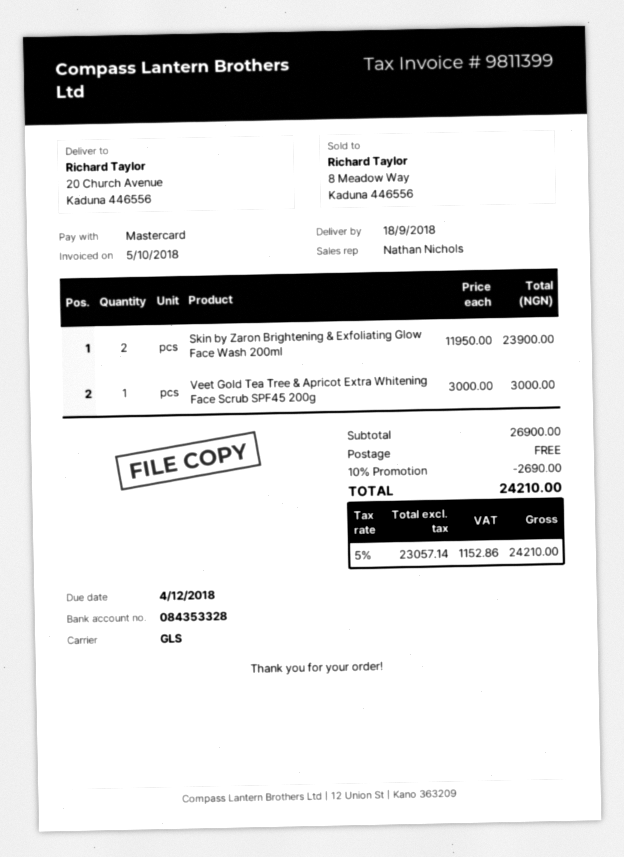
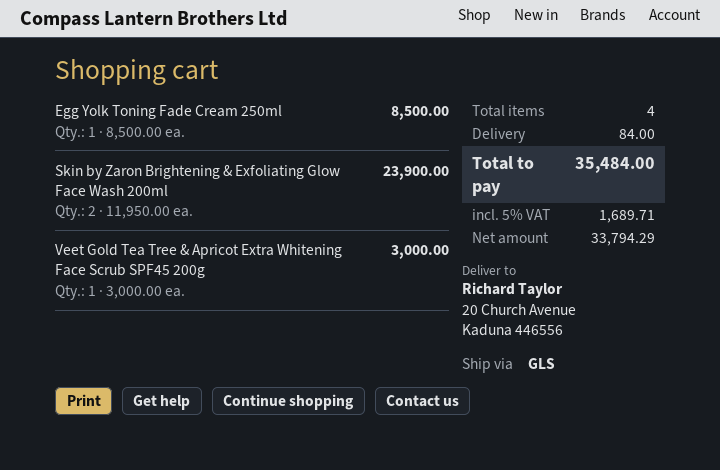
Egg Yolk Toning Fade Cream 250ml: none -> 1 x 8500.00 = 8500.00
discount: 10% = 2690.00 -> none
shipping: 0.00 -> 84.00
net: 23057.14 -> 33794.29
tax: 5% = 1152.86 -> 5% = 1689.71
total: 24210.00 -> 35484.00

